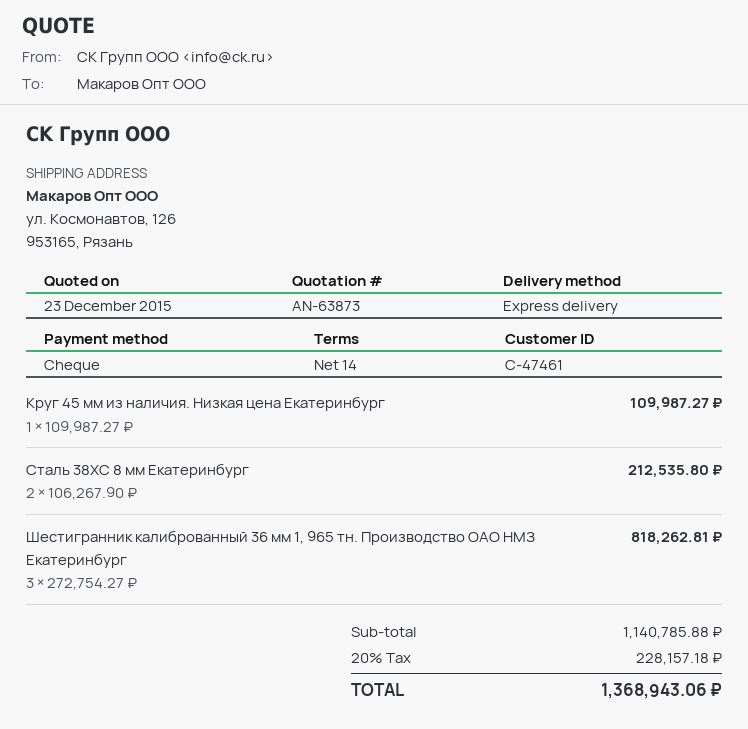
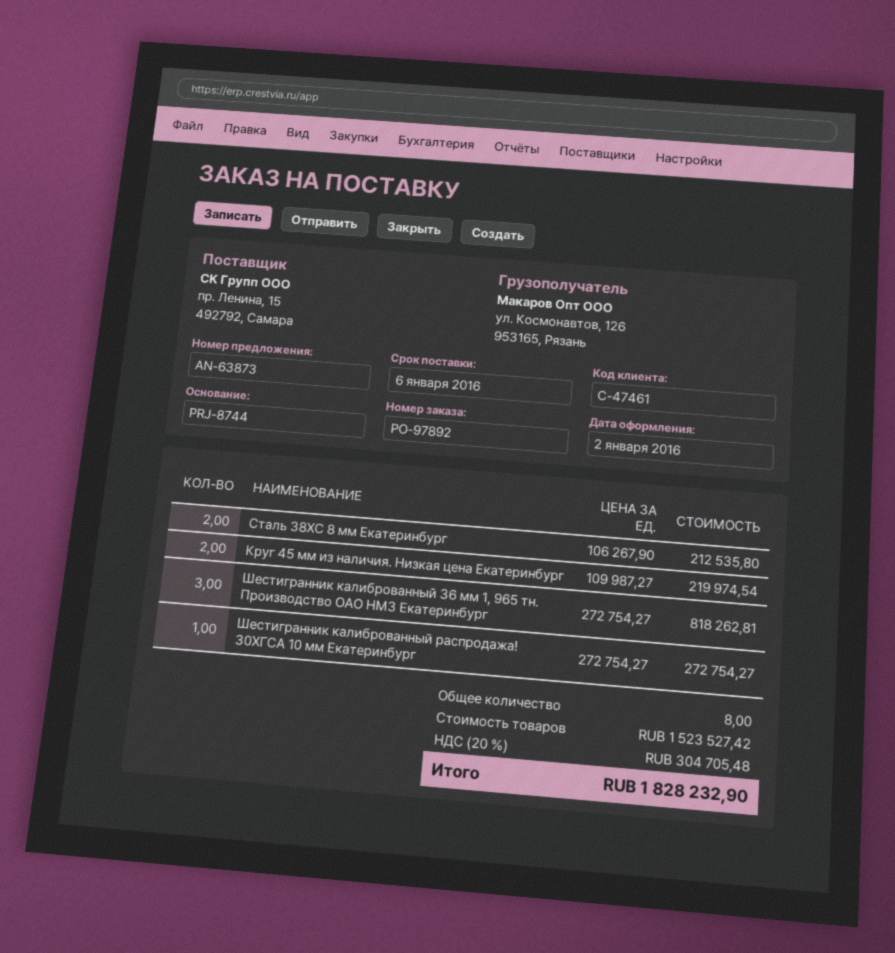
Круг 45 мм из наличия. Низкая цена Екатеринбург: 1 x 109987.27 = 109987.27 -> 2 x 109987.27 = 219974.54
Шестигранник калиброванный распродажа! 30ХГСА 10 мм Екатеринбург: none -> 1 x 272754.27 = 272754.27
subtotal: 1140785.88 -> 1523527.42
tax: 20% = 228157.18 -> 20% = 304705.48
total: 1368943.06 -> 1828232.90

